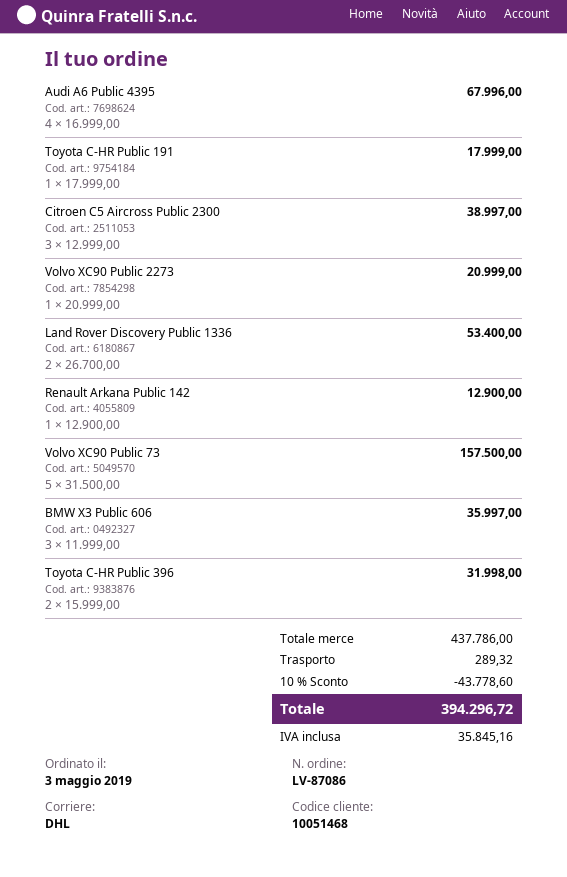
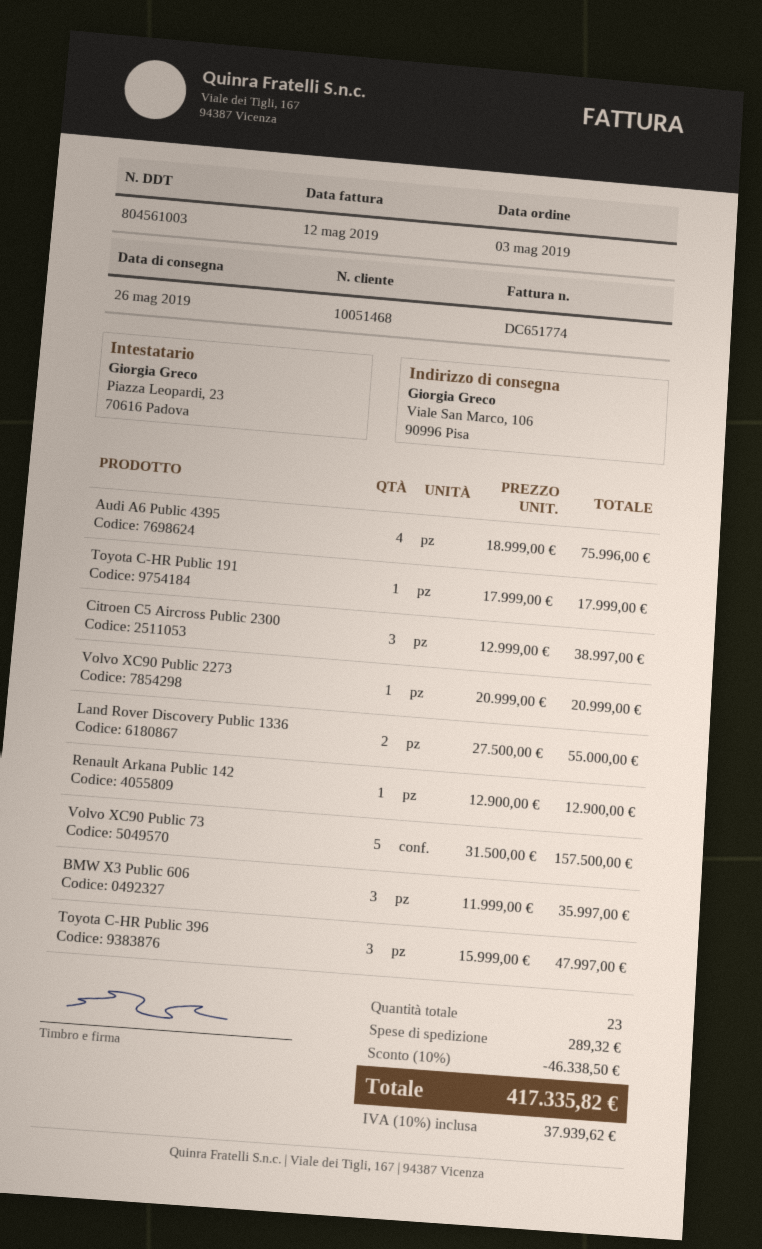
Audi A6 Public 4395: 4 x 16999.00 = 67996.00 -> 4 x 18999.00 = 75996.00
Land Rover Discovery Public 1336: 2 x 26700.00 = 53400.00 -> 2 x 27500.00 = 55000.00
Toyota C-HR Public 396: 2 x 15999.00 = 31998.00 -> 3 x 15999.00 = 47997.00
discount: 10% = 43778.60 -> 10% = 46338.50
tax: 35845.16 -> 37939.62
total: 394296.72 -> 417335.82

